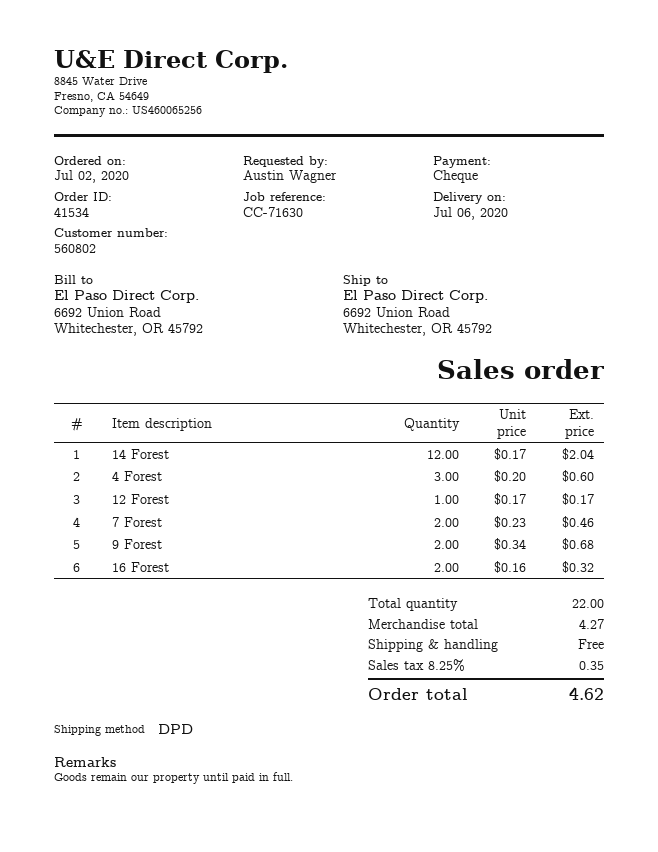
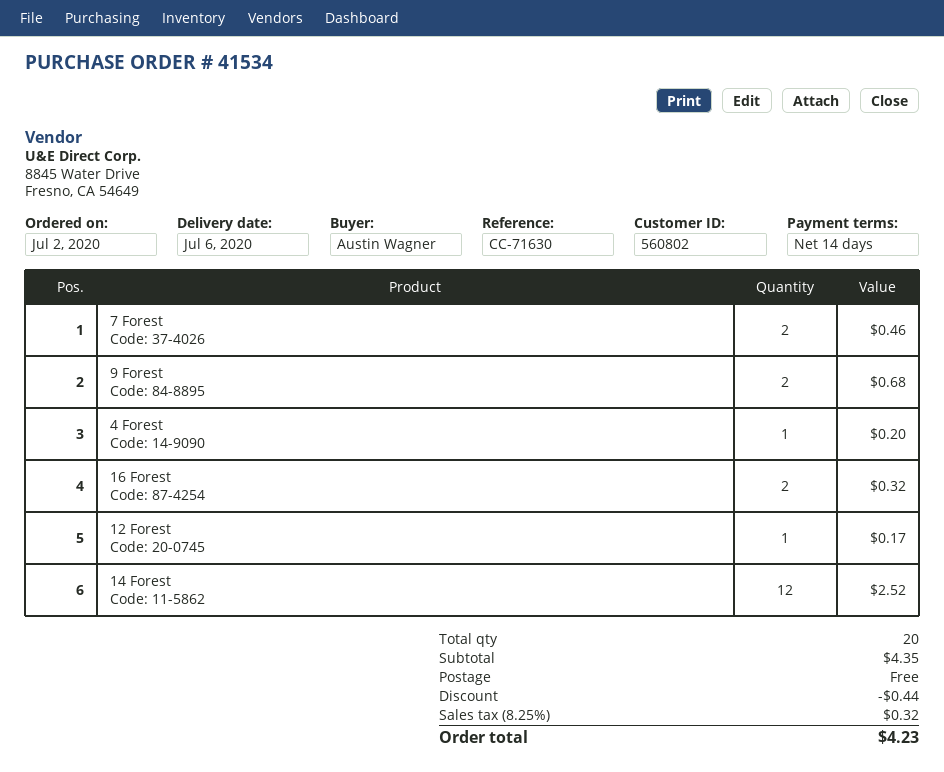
14 Forest: 12 for 2.04 -> 12 for 2.52
4 Forest: 3 for 0.60 -> 1 for 0.20
total quantity: 22 -> 20
subtotal: 4.27 -> 4.35
discount: none -> 0.44
tax: 8.25% = 0.35 -> 8.25% = 0.32
total: 4.62 -> 4.23

